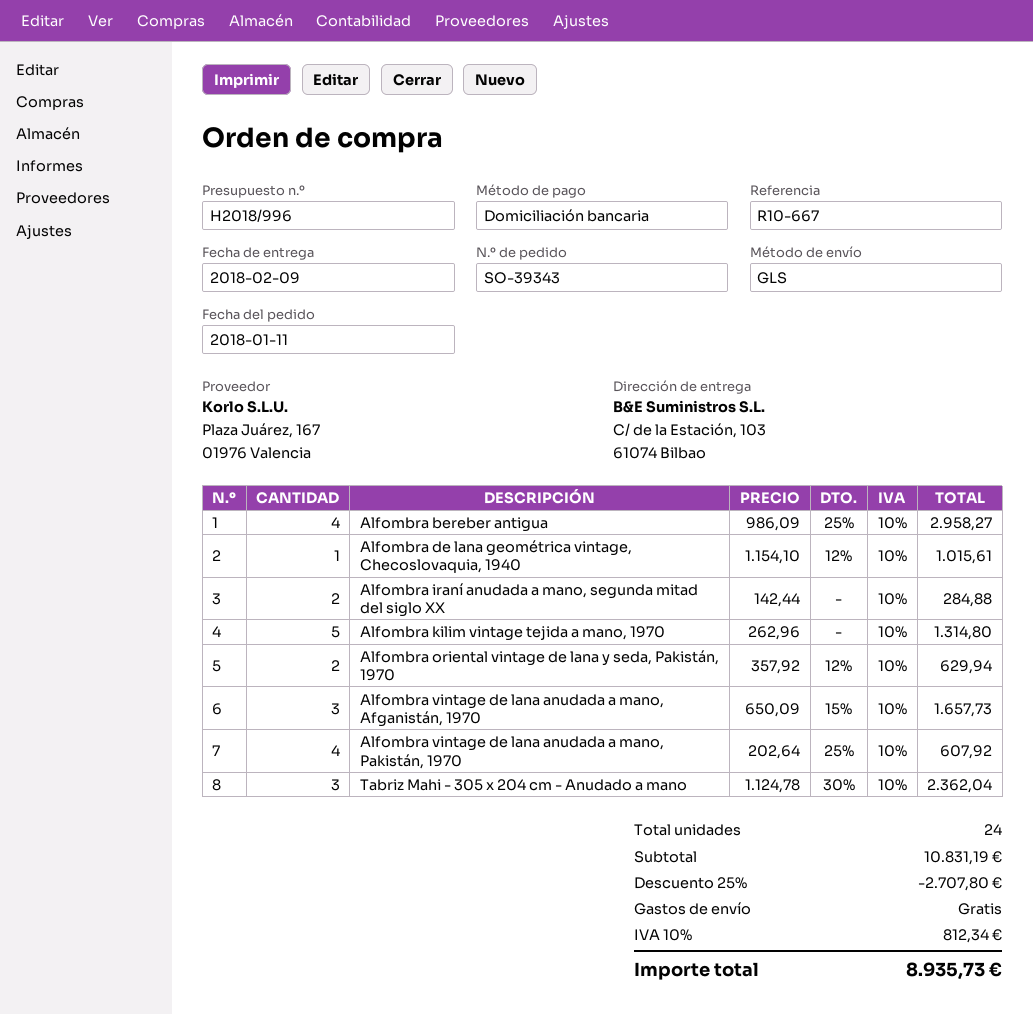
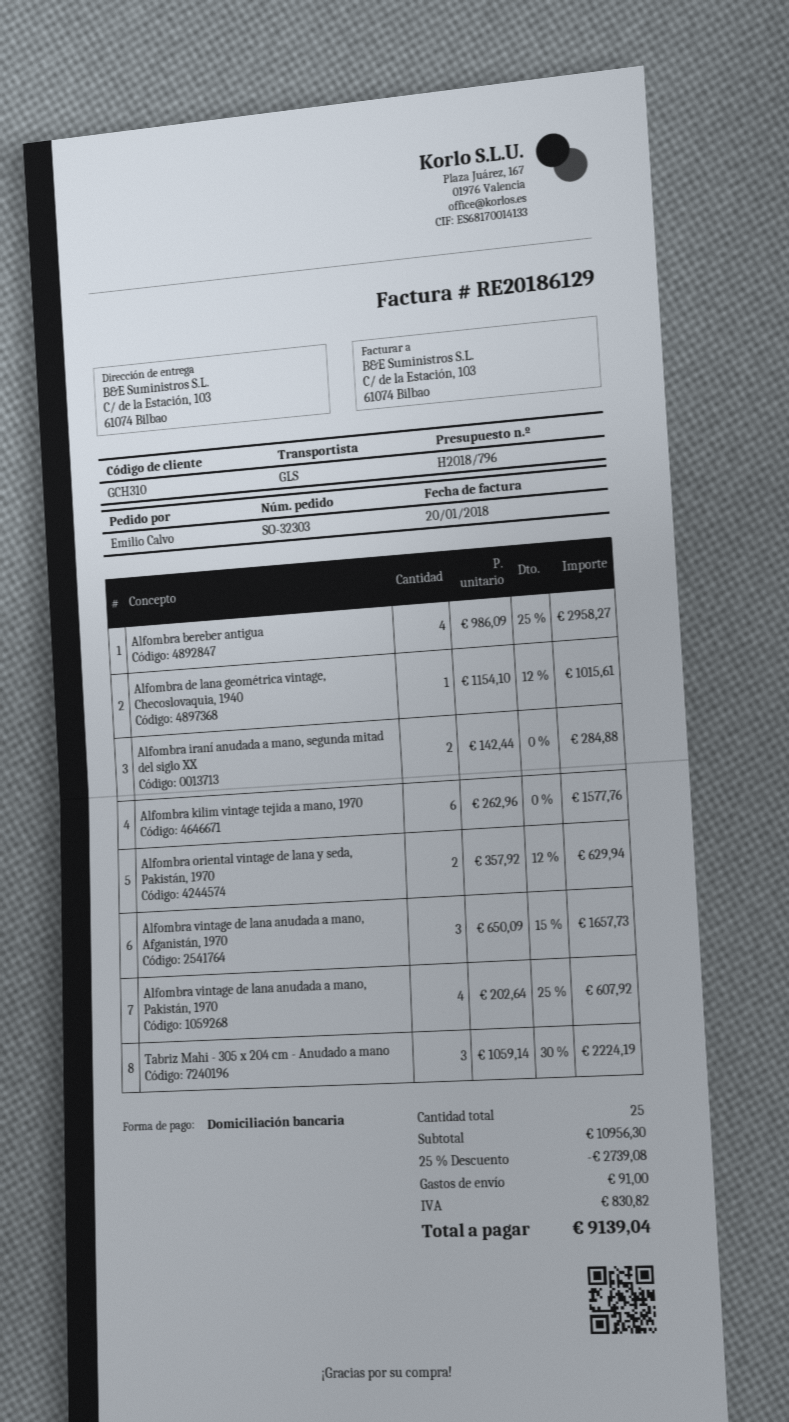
quote number: H2018/996 -> H2018/796
order number: SO-39343 -> SO-32303
Alfombra kilim vintage tejida a mano, 1970: 5 x 262.96 = 1314.80 -> 6 x 262.96 = 1577.76
Tabriz Mahi - 305 x 204 cm - Anudado a mano: 3 x 1124.78 - 30% = 2362.04 -> 3 x 1059.14 - 30% = 2224.19
total quantity: 24 -> 25
subtotal: 10831.19 -> 10956.30
discount: 25% = 2707.80 -> 25% = 2739.08
shipping: 0.00 -> 91.00
tax: 812.34 -> 830.82
total: 8935.73 -> 9139.04

